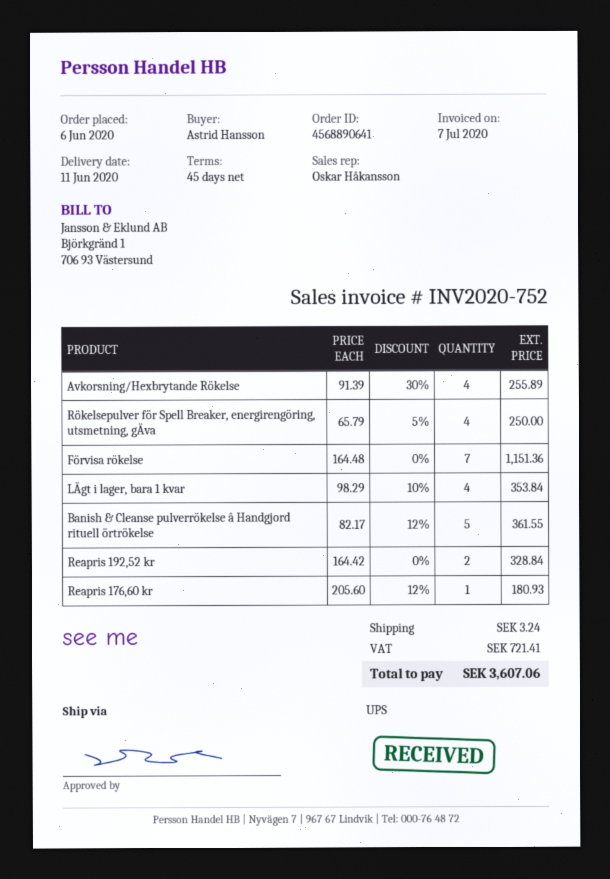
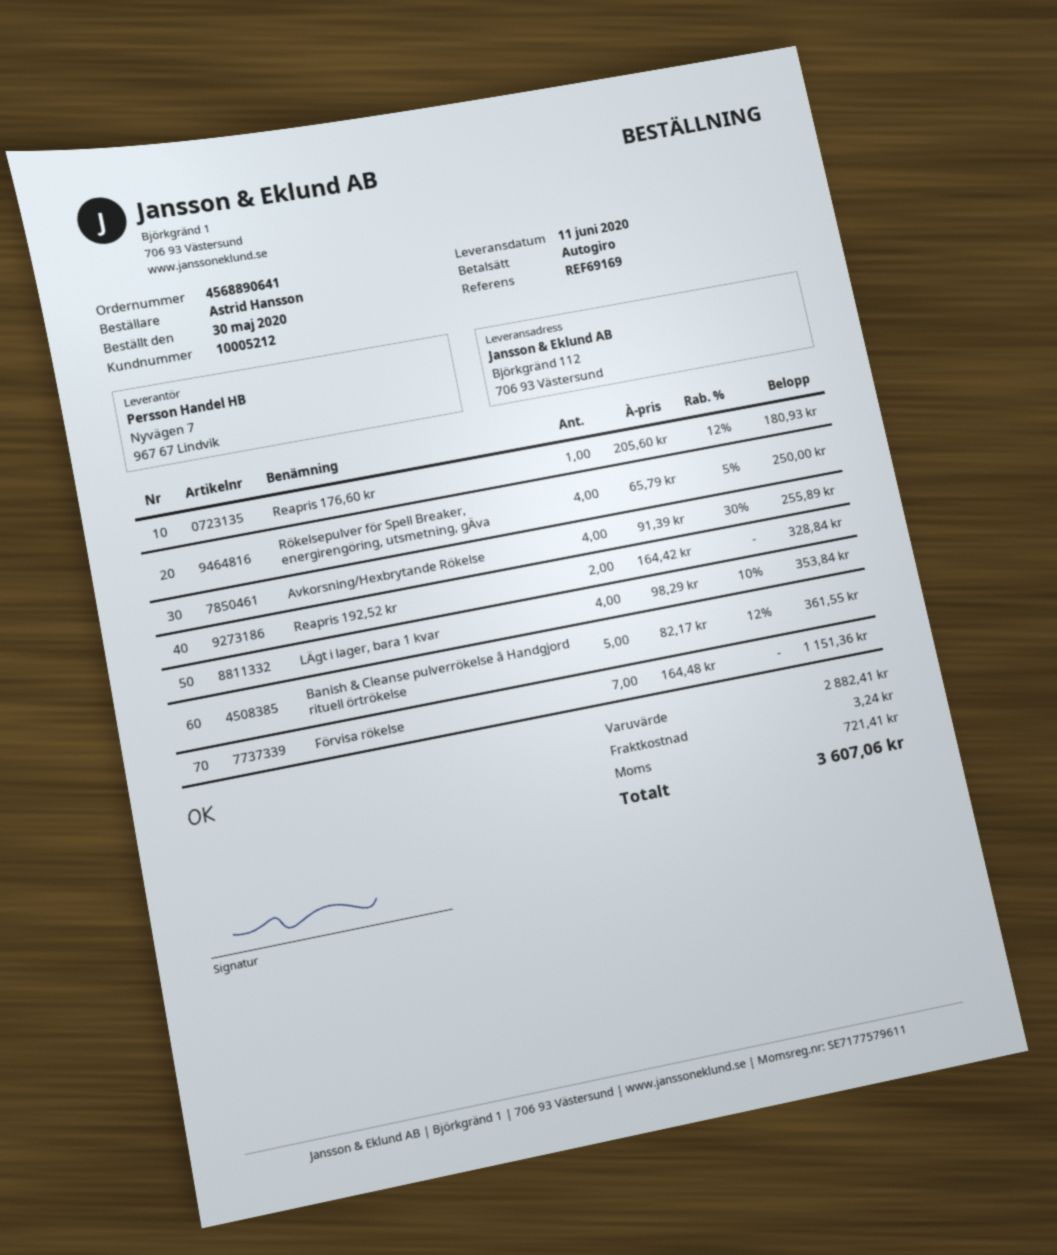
order date: 2020-06-06 -> 2020-05-30

